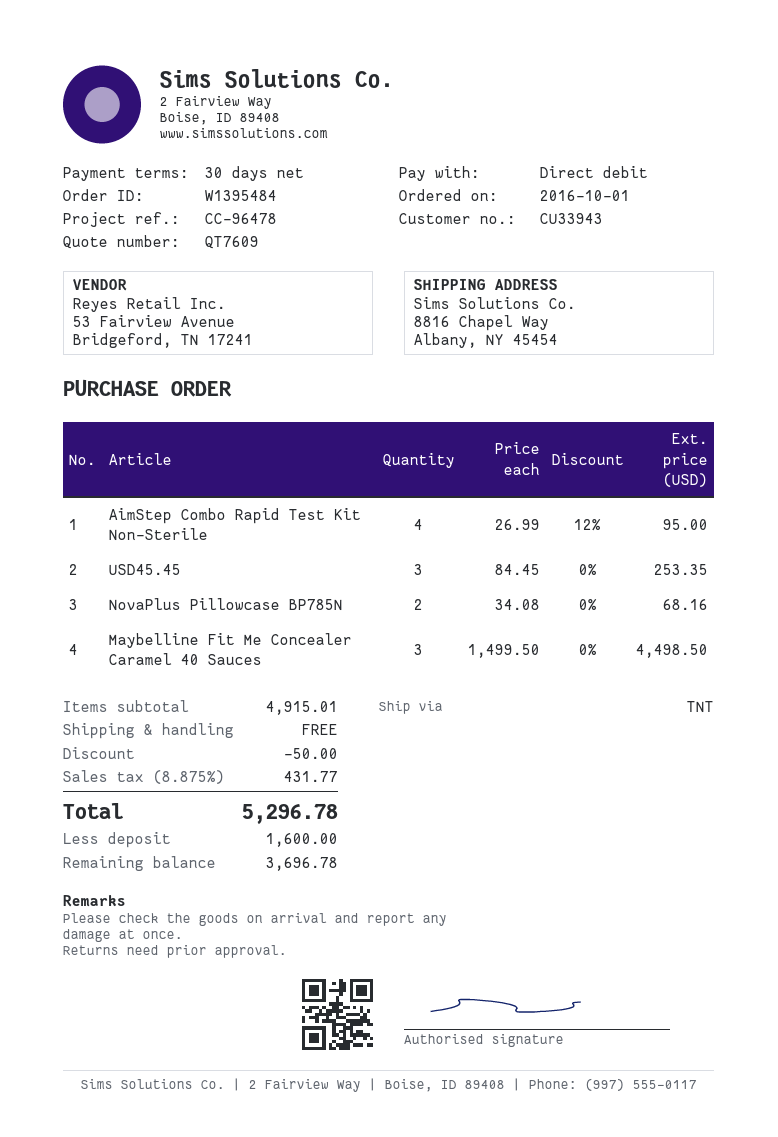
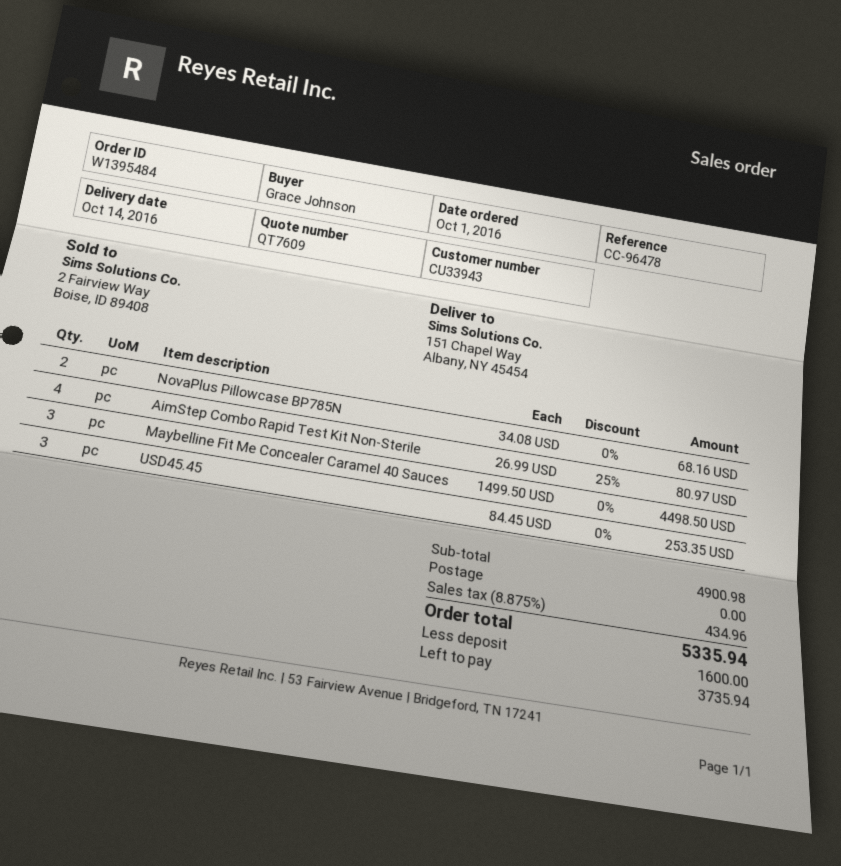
ship to: 8816 Chapel Way, Albany, NY 45454 -> 151 Chapel Way, Albany, NY 45454
AimStep Combo Rapid Test Kit Non-Sterile: 4 x 26.99 - 12% = 95.00 -> 4 x 26.99 - 25% = 80.97
subtotal: 4915.01 -> 4900.98
discount: 50.00 -> none
tax: 8.875% = 431.77 -> 8.875% = 434.96
total: 5296.78 -> 5335.94
balance: 3696.78 -> 3735.94

